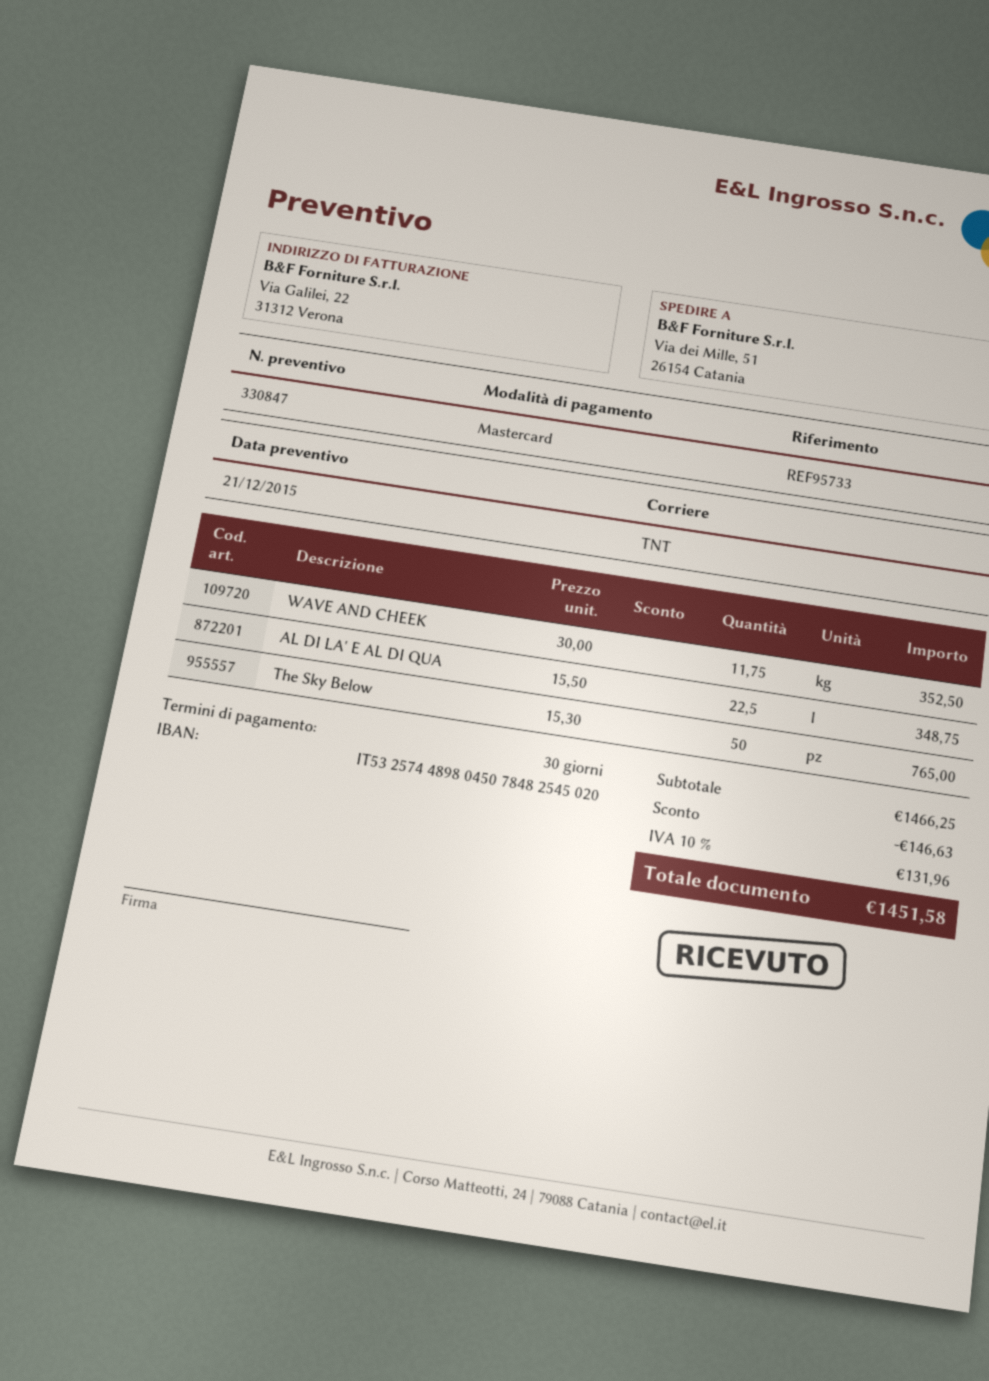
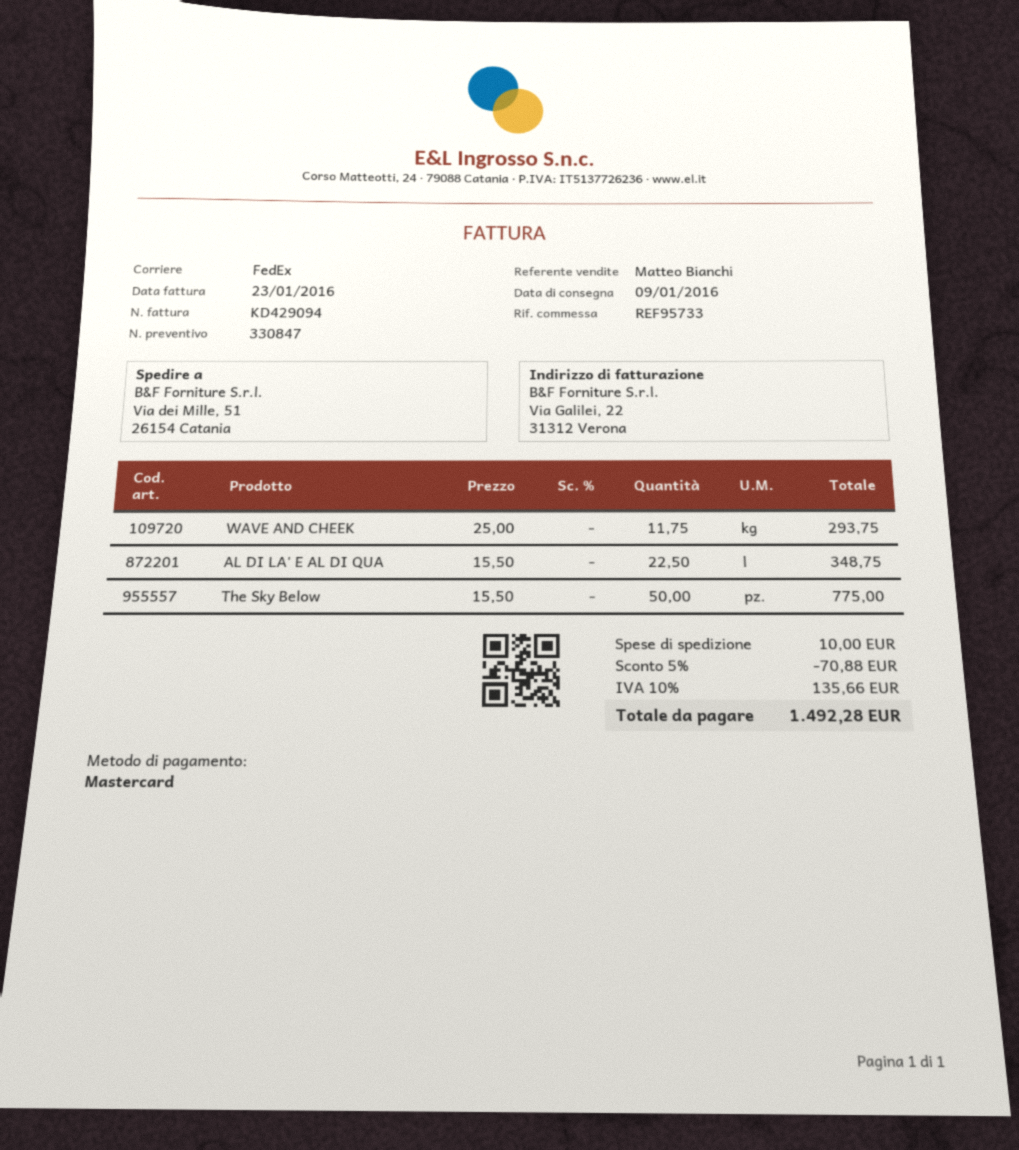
shipping method: TNT -> FedEx
WAVE AND CHEEK: 11.75 x 30.00 = 352.50 -> 11.75 x 25.00 = 293.75
The Sky Below: 50 x 15.30 = 765.00 -> 50 x 15.50 = 775.00
discount: 146.63 -> 70.88
shipping: none -> 10.00
tax: 10% = 131.96 -> 10% = 135.66
total: 1451.58 -> 1492.28

